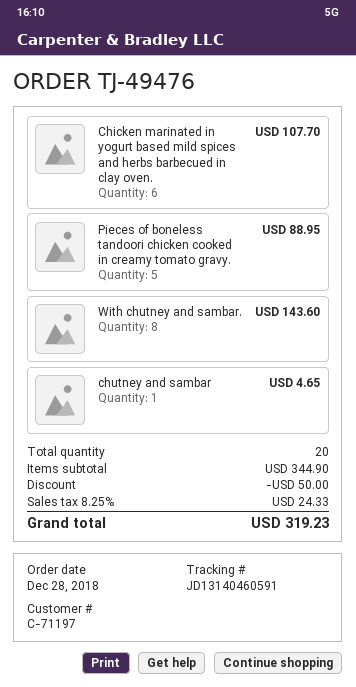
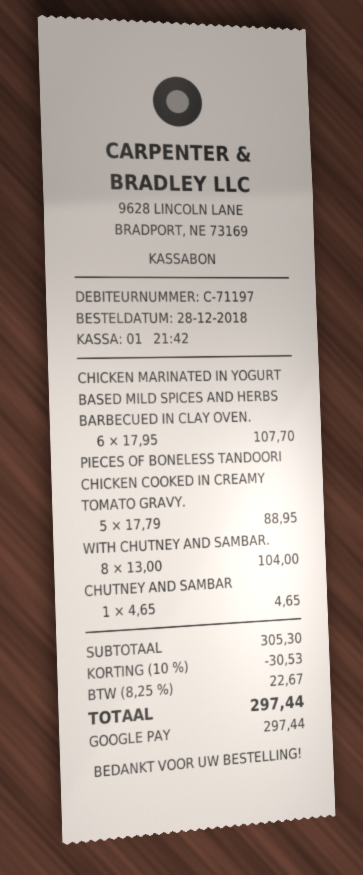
With chutney and sambar.: 8 for 143.60 -> 8 for 104.00
subtotal: 344.90 -> 305.30
discount: 50.00 -> 30.53
tax: 8.25% = 24.33 -> 8.25% = 22.67
total: 319.23 -> 297.44

